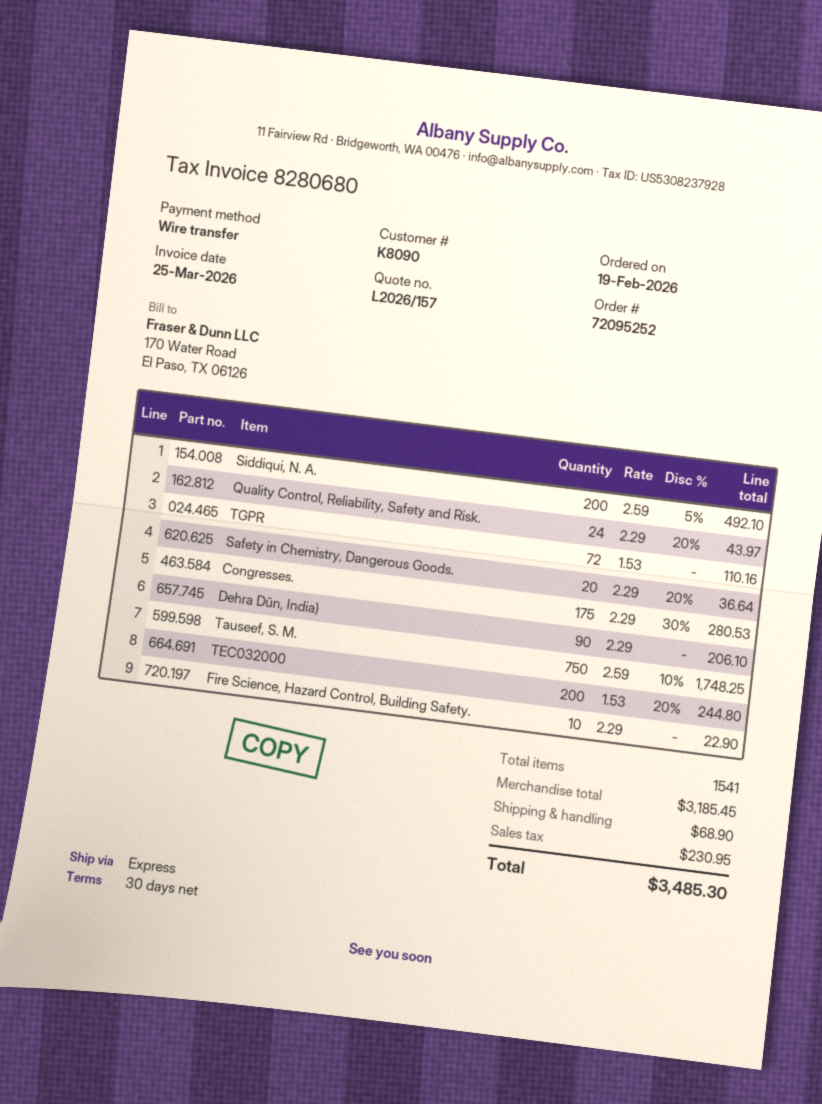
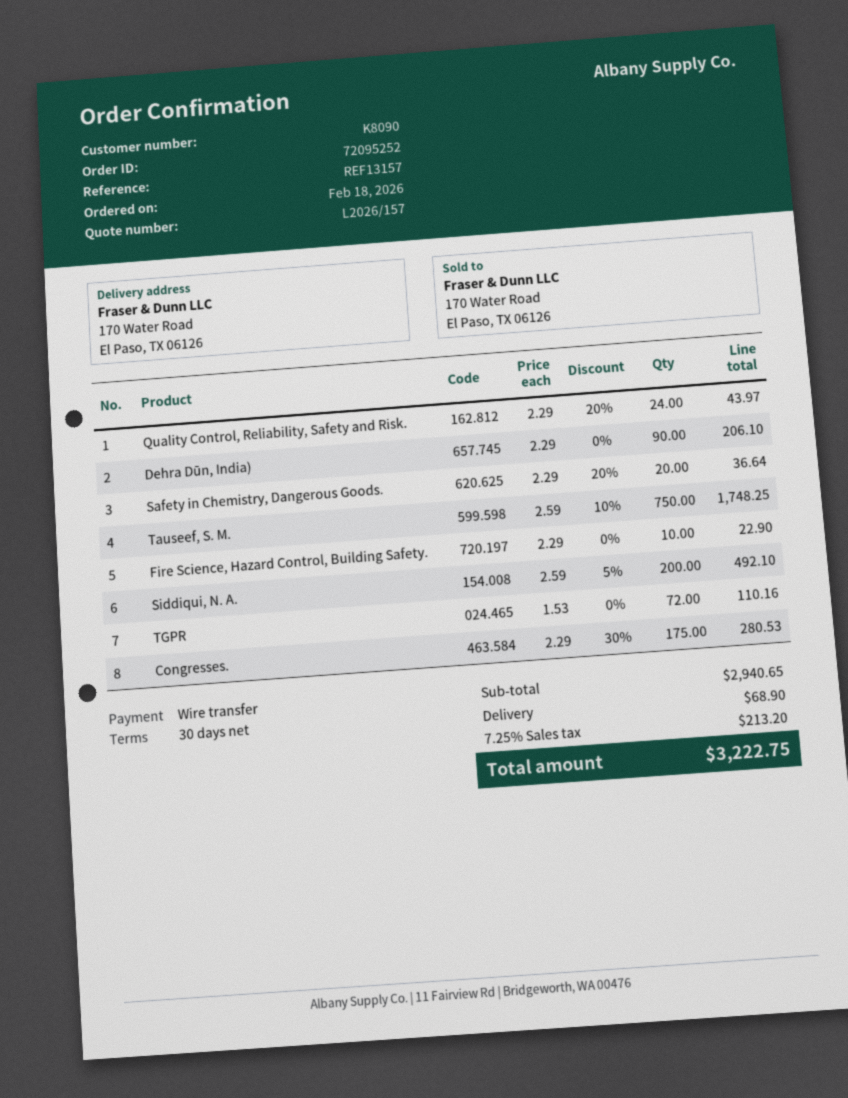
order date: 2026-02-19 -> 2026-02-18
TEC032000: 200 x 1.53 - 20% = 244.80 -> none
subtotal: 3185.45 -> 2940.65
tax: 230.95 -> 213.20
total: 3485.30 -> 3222.75

